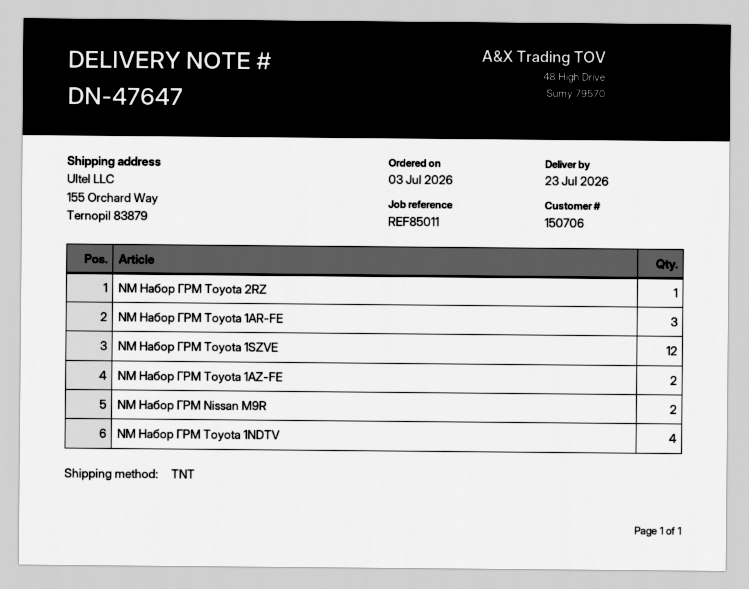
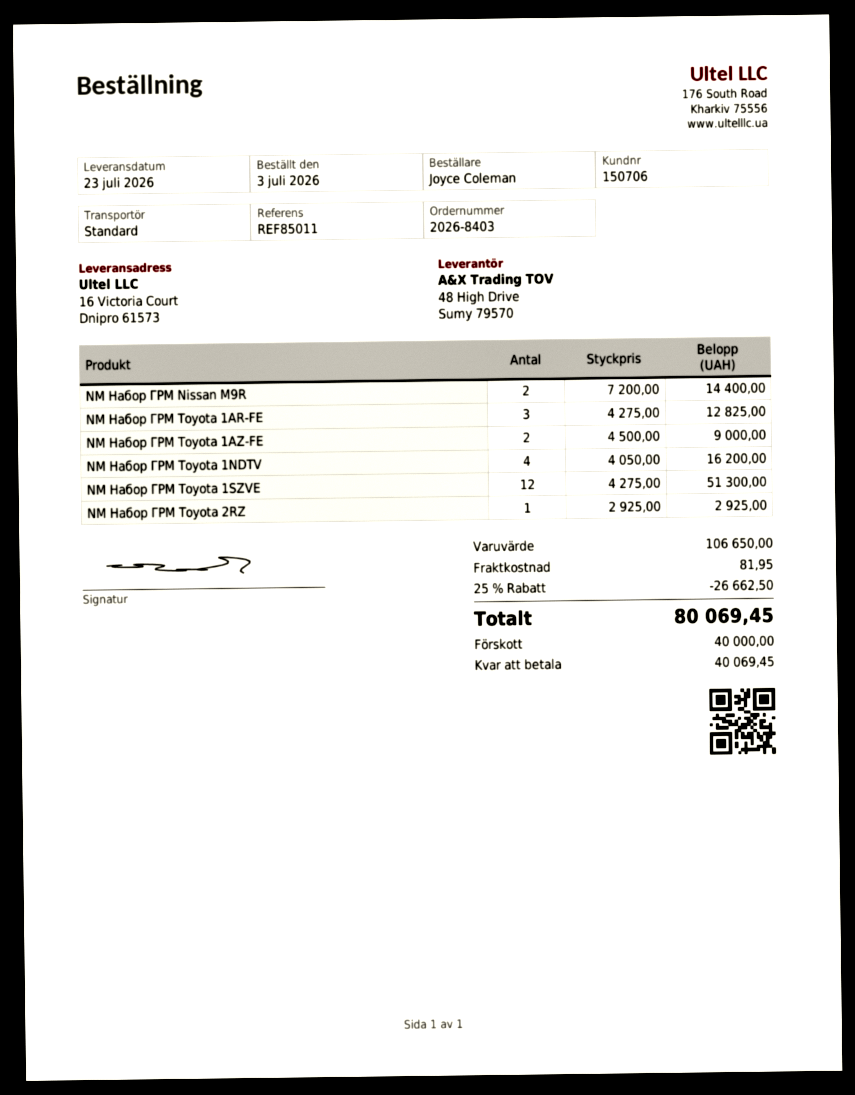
shipping method: TNT -> standard
ship to: 155 Orchard Way, Ternopil 83879 -> 16 Victoria Court, Dnipro 61573

